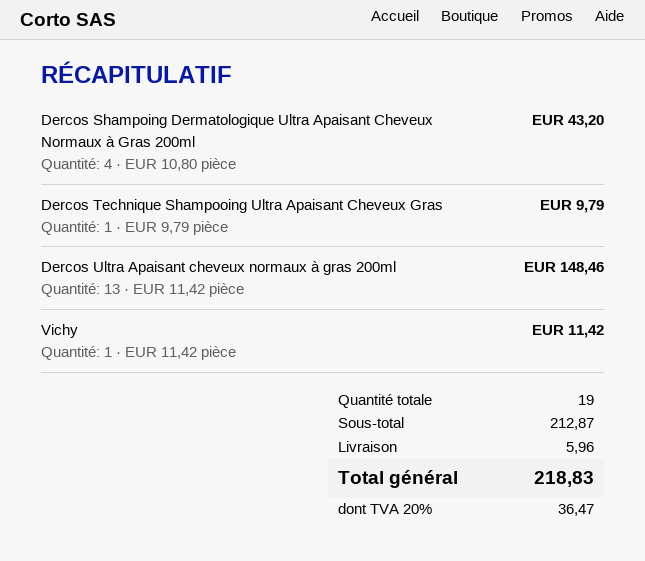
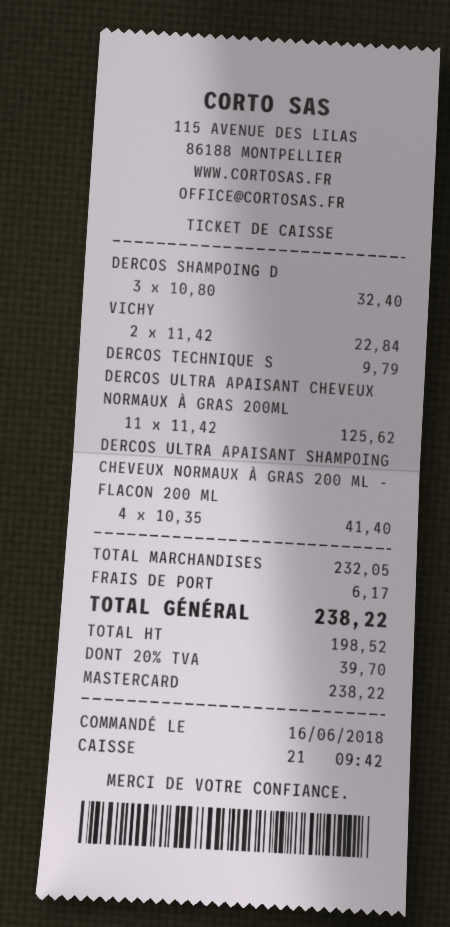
Dercos Shampoing Dermatologique Ultra Apaisant Cheveux Normaux à Gras 200ml: 4 x 10.80 = 43.20 -> 3 x 10.80 = 32.40
Dercos Ultra Apaisant cheveux normaux à gras 200ml: 13 x 11.42 = 148.46 -> 11 x 11.42 = 125.62
Vichy: 1 x 11.42 = 11.42 -> 2 x 11.42 = 22.84
DERCOS ULTRA APAISANT SHAMPOING CHEVEUX NORMAUX À GRAS 200 ML - FLACON 200 ML: none -> 4 x 10.35 = 41.40
subtotal: 212.87 -> 232.05
shipping: 5.96 -> 6.17
tax: 20% = 36.47 -> 20% = 39.70
total: 218.83 -> 238.22

